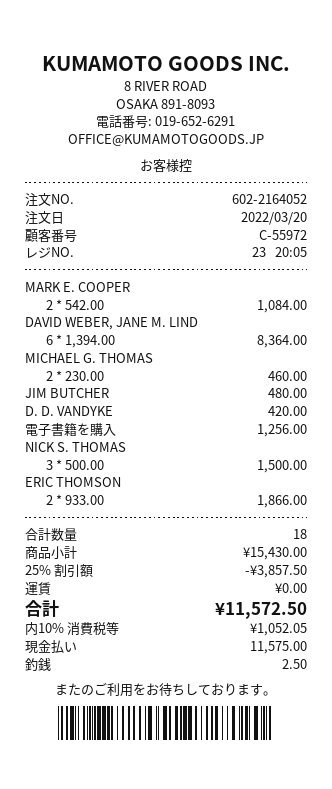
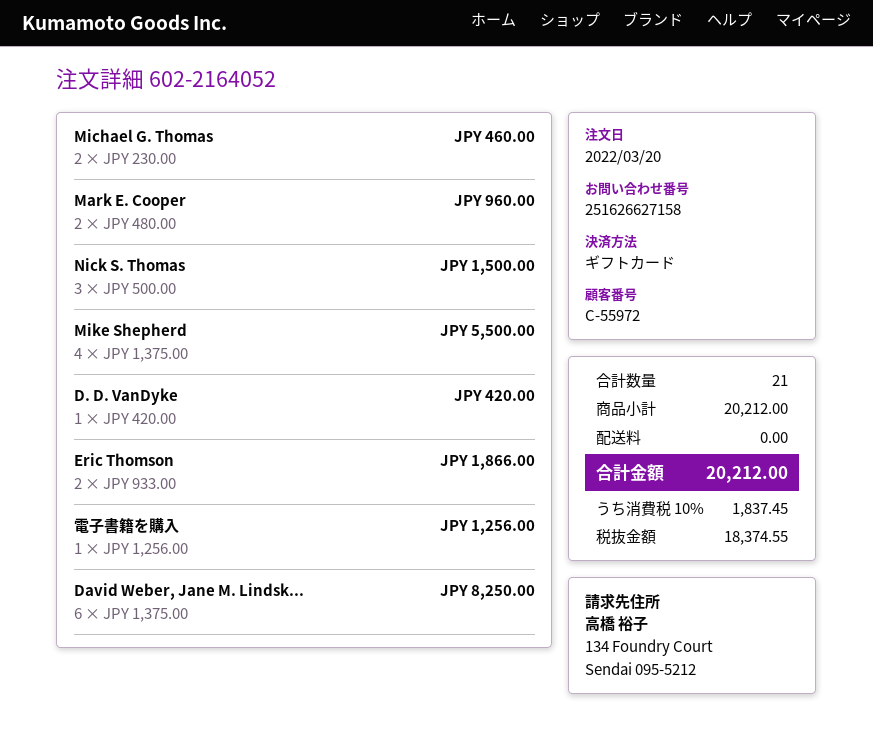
payment method: cash -> gift card
MARK E. COOPER: 2 x 542.00 = 1084.00 -> 2 x 480.00 = 960.00
DAVID WEBER, JANE M. LIND: 6 x 1394.00 = 8364.00 -> 6 x 1375.00 = 8250.00
JIM BUTCHER: 1 x 480.00 = 480.00 -> none
Mike Shepherd: none -> 4 x 1375.00 = 5500.00
total quantity: 18 -> 21
subtotal: 15430.00 -> 20212.00
discount: 25% = 3857.50 -> none
tax: 10% = 1052.05 -> 10% = 1837.45
total: 11572.50 -> 20212.00

